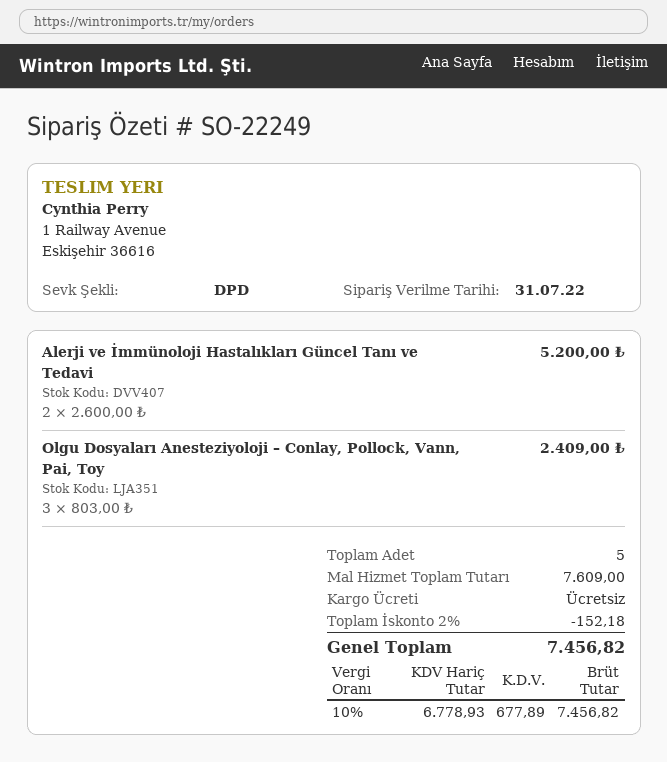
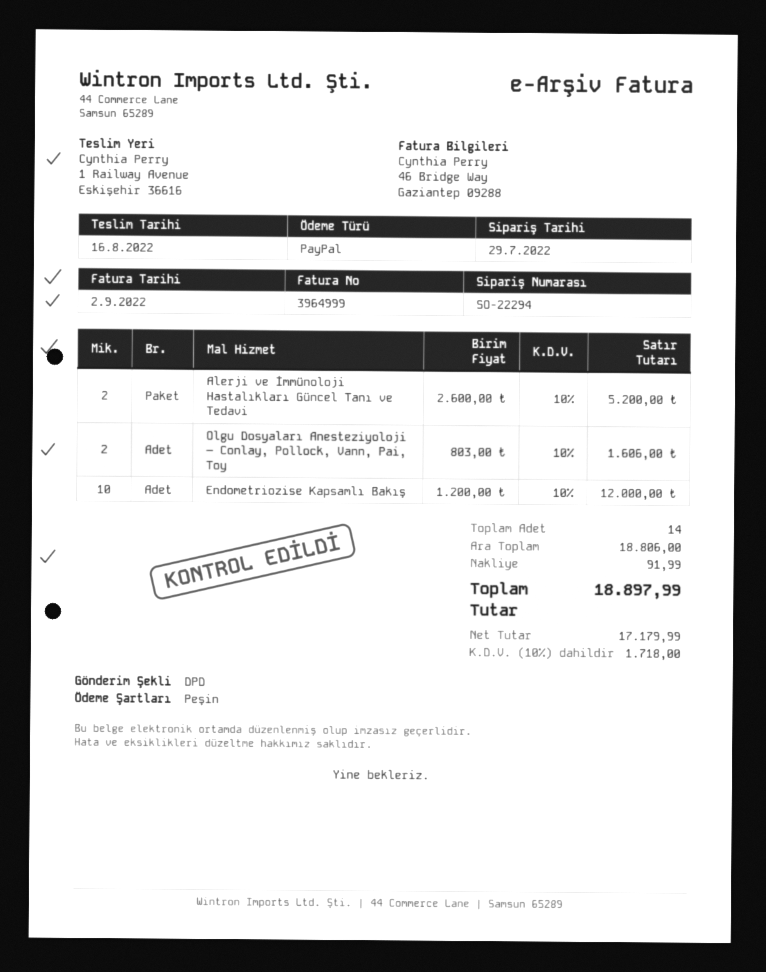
order number: SO-22249 -> SO-22294
order date: 2022-07-31 -> 2022-07-29
Olgu Dosyaları Anesteziyoloji – Conlay, Pollock, Vann, Pai, Toy: 3 x 803.00 = 2409.00 -> 2 x 803.00 = 1606.00
Endometriozise Kapsamlı Bakış: none -> 10 x 1200.00 = 12000.00
total quantity: 5 -> 14
subtotal: 7609.00 -> 18806.00
discount: 2% = 152.18 -> none
shipping: 0.00 -> 91.99
net: 6778.93 -> 17179.99
tax: 10% = 677.89 -> 10% = 1718.00
total: 7456.82 -> 18897.99

